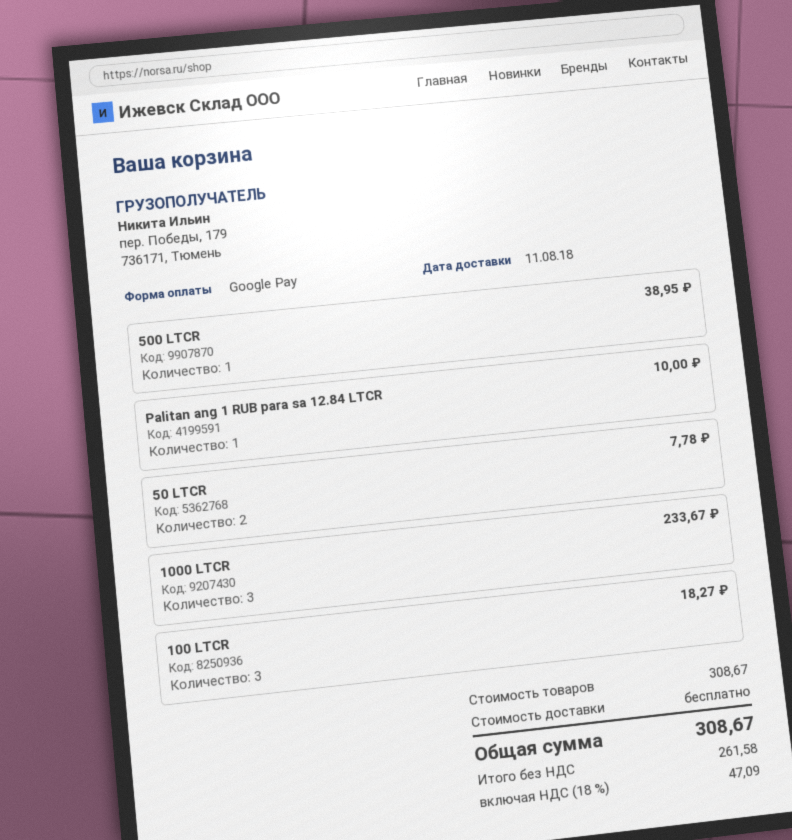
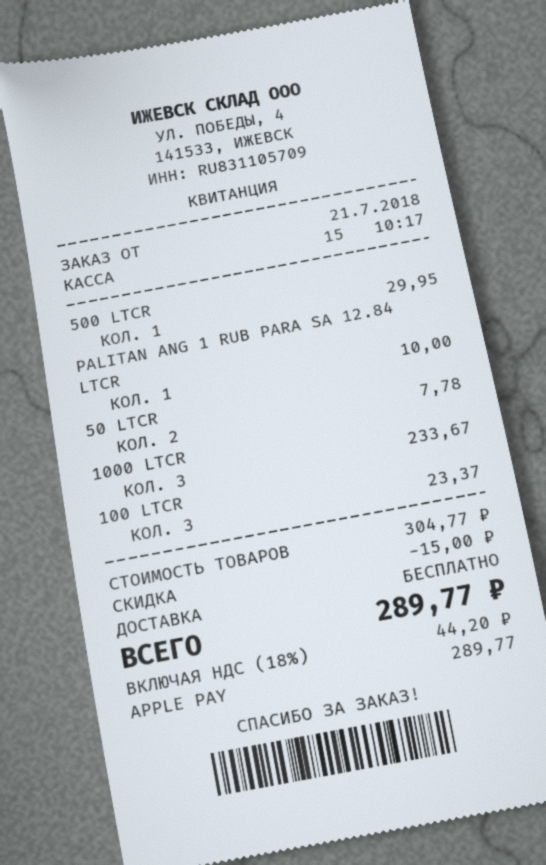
payment method: Google Pay -> Apple Pay
500 LTCR: 1 for 38.95 -> 1 for 29.95
100 LTCR: 3 for 18.27 -> 3 for 23.37
subtotal: 308.67 -> 304.77
discount: none -> 15.00
tax: 18% = 47.09 -> 18% = 44.20
total: 308.67 -> 289.77

